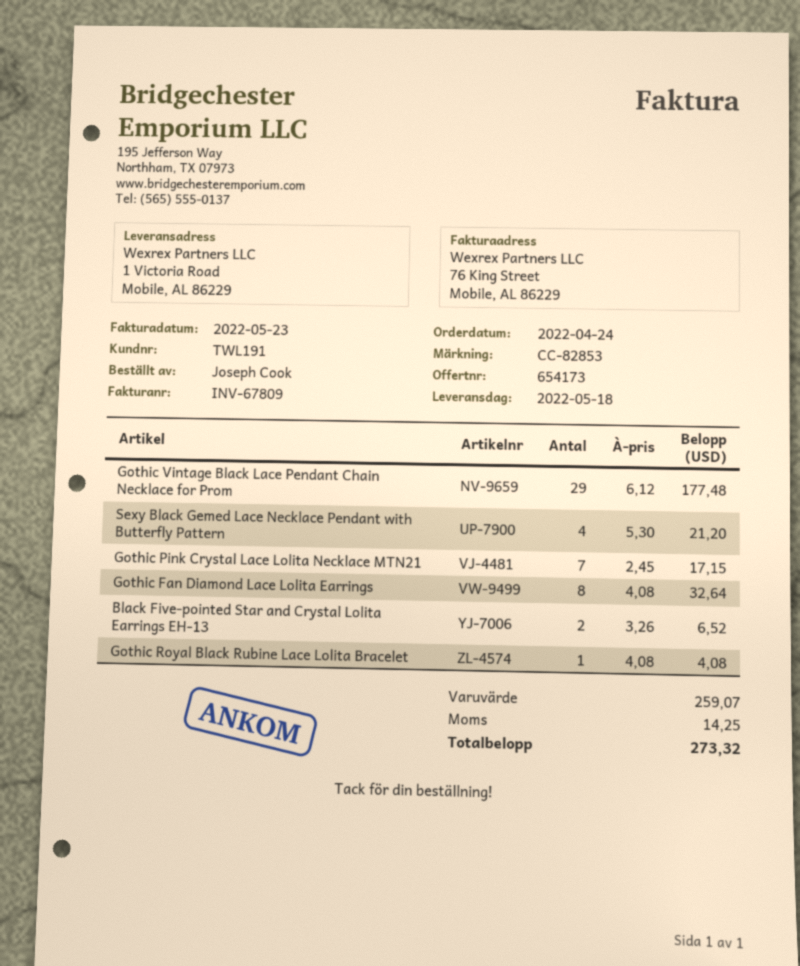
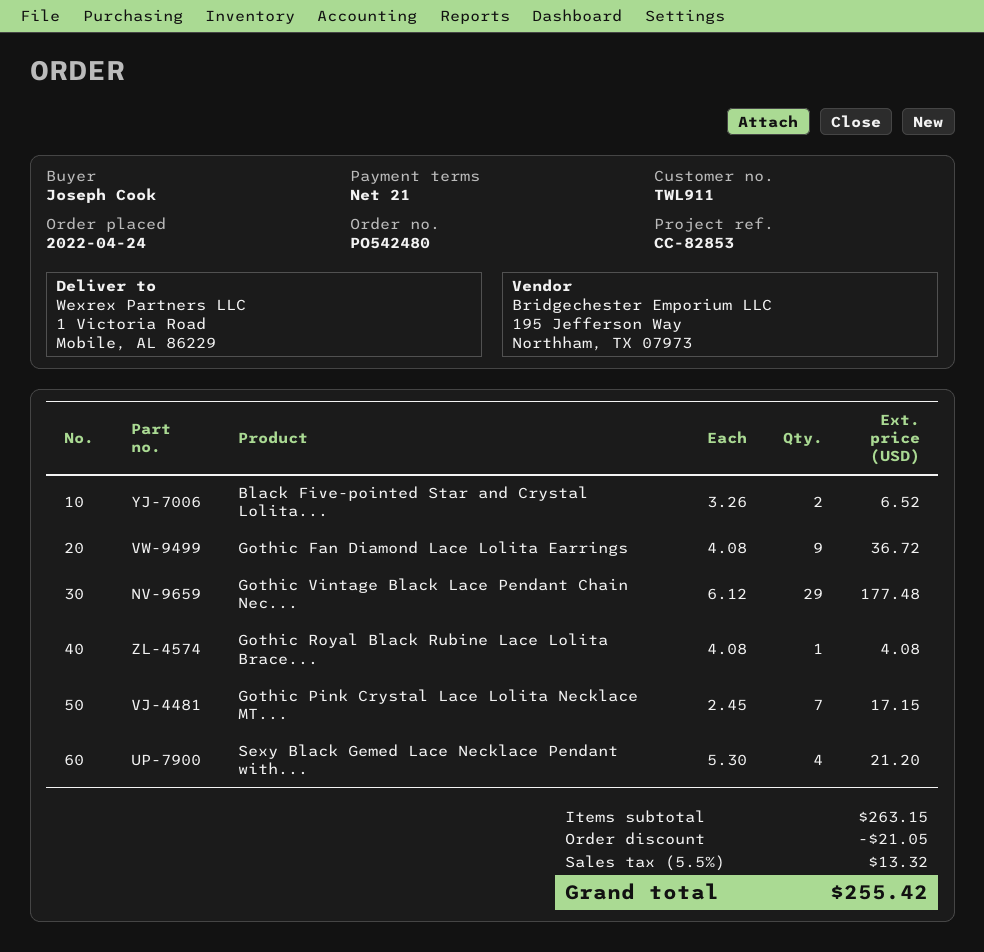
customer number: TWL191 -> TWL911
Gothic Fan Diamond Lace Lolita Earrings: 8 x 4.08 = 32.64 -> 9 x 4.08 = 36.72
subtotal: 259.07 -> 263.15
discount: none -> 21.05
tax: 14.25 -> 13.32
total: 273.32 -> 255.42

